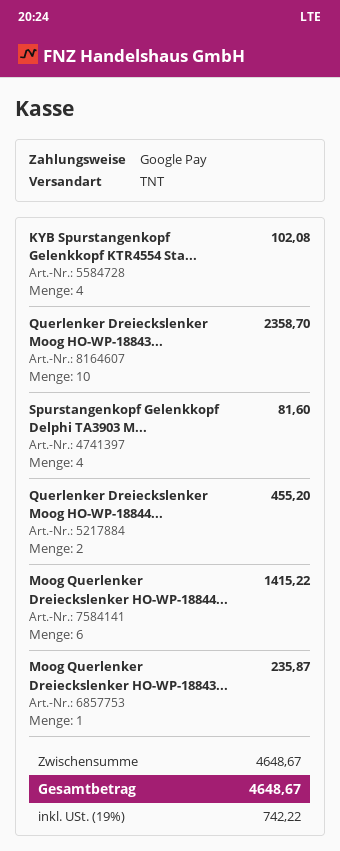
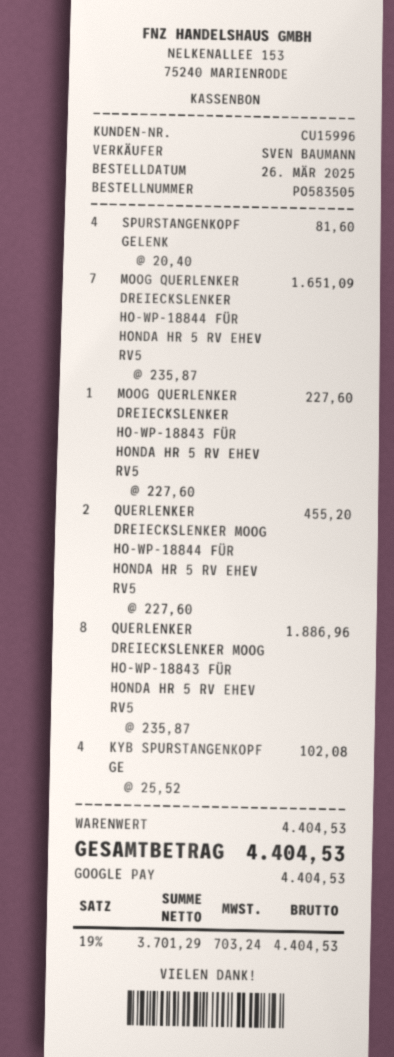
Querlenker Dreieckslenker Moog HO-WP-18843...: 10 for 2358.70 -> 8 for 1886.96
Moog Querlenker Dreieckslenker HO-WP-18844...: 6 for 1415.22 -> 7 for 1651.09
Moog Querlenker Dreieckslenker HO-WP-18843...: 1 for 235.87 -> 1 for 227.60
subtotal: 4648.67 -> 4404.53
tax: 19% = 742.22 -> 19% = 703.24
total: 4648.67 -> 4404.53

